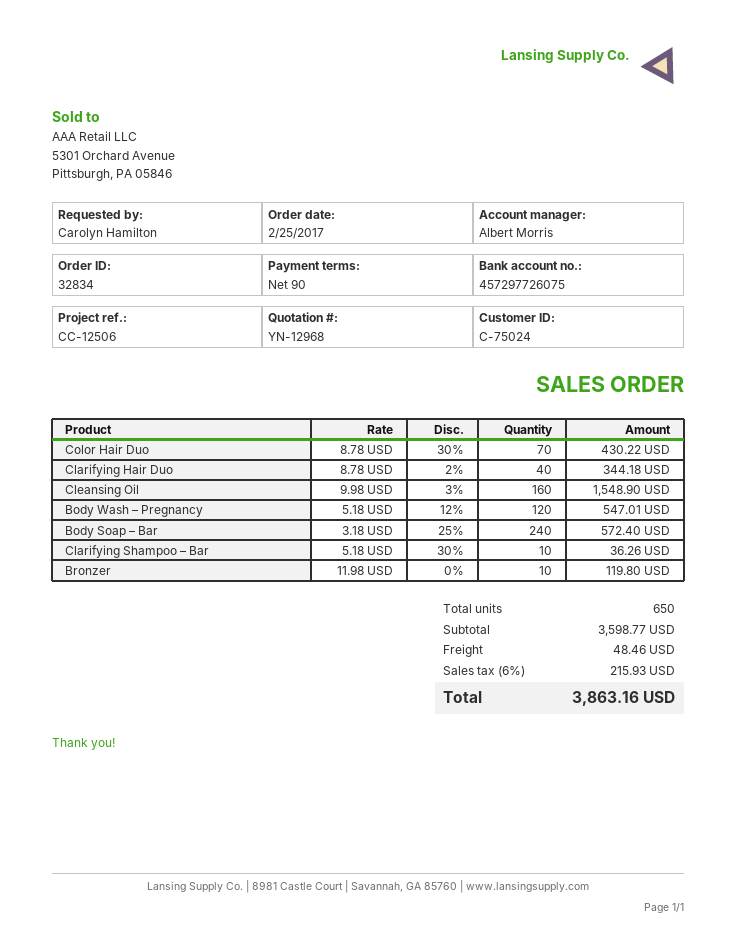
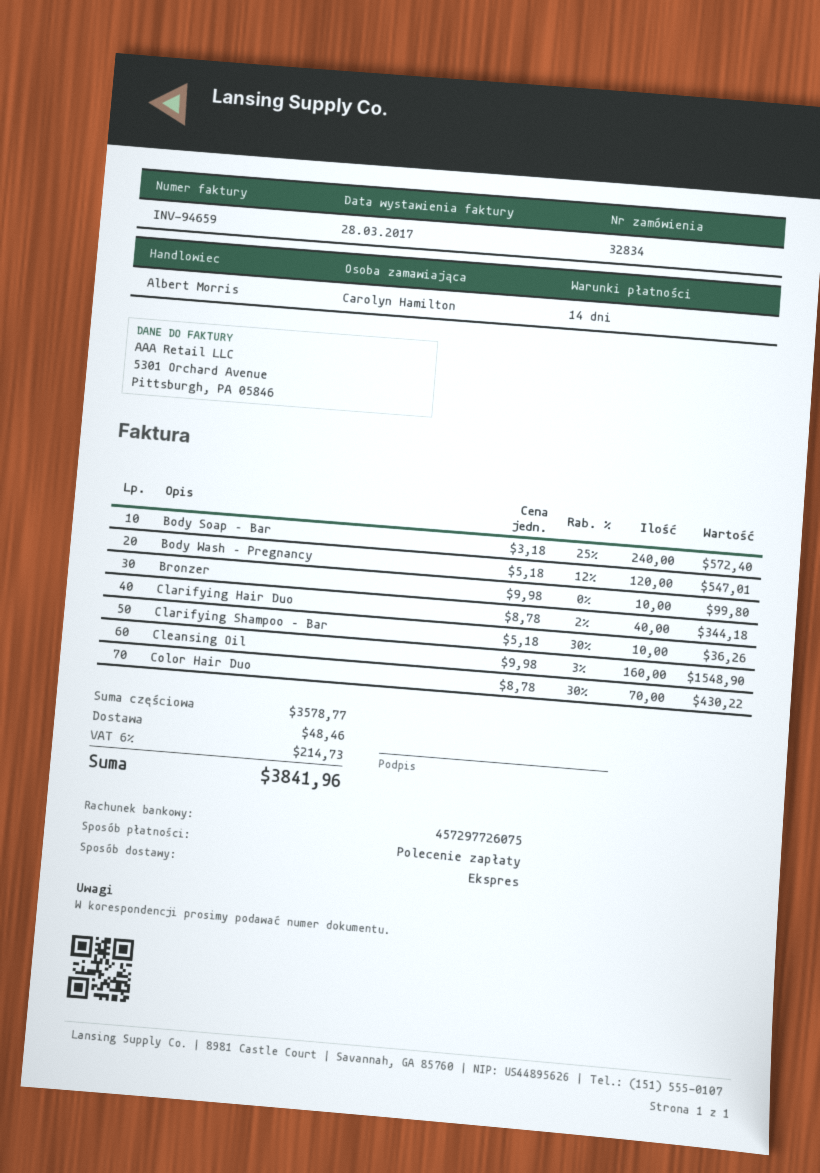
payment terms: 90 days -> 14 days
Bronzer: 10 x 11.98 = 119.80 -> 10 x 9.98 = 99.80
subtotal: 3598.77 -> 3578.77
tax: 6% = 215.93 -> 6% = 214.73
total: 3863.16 -> 3841.96

